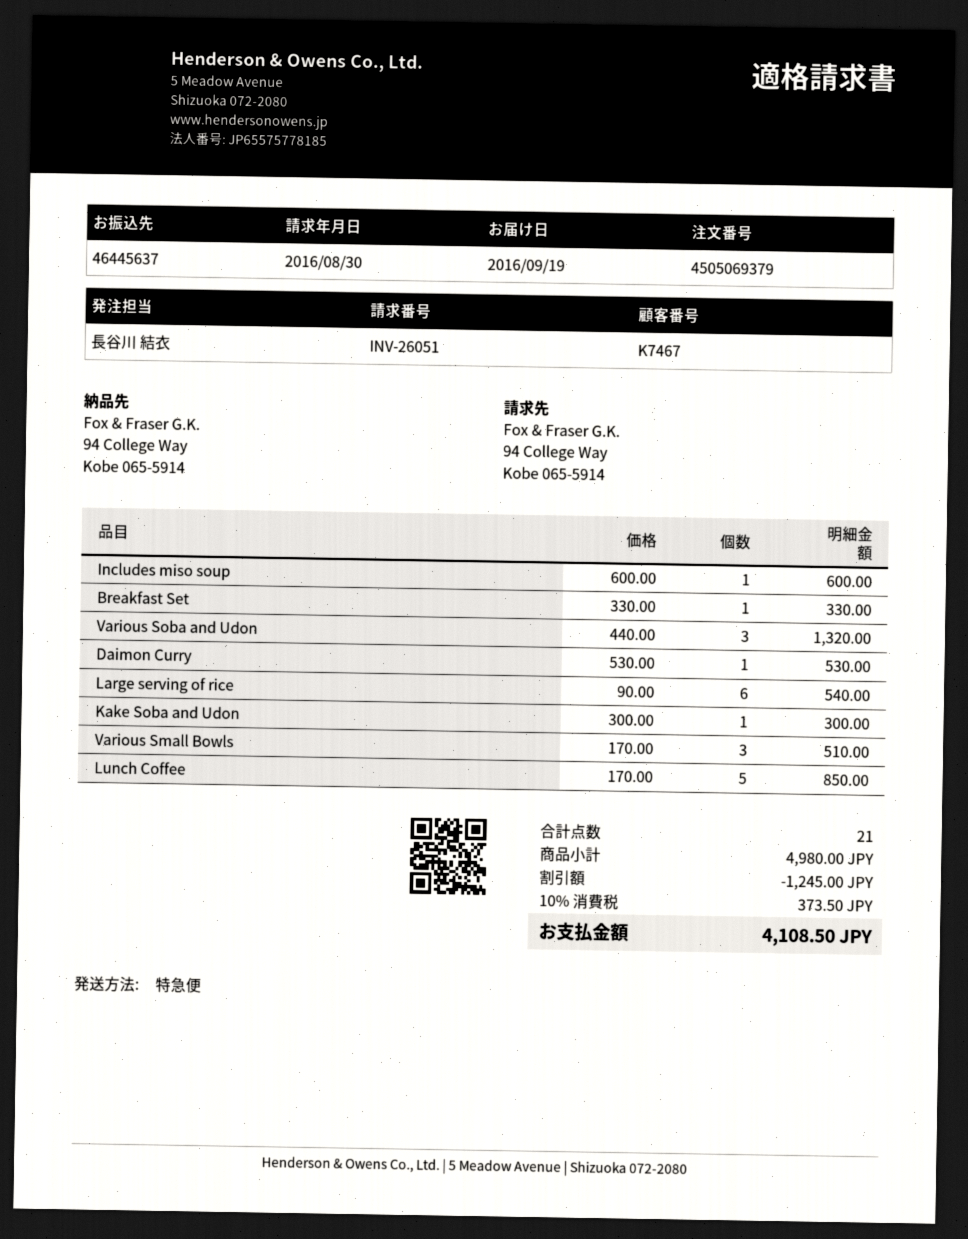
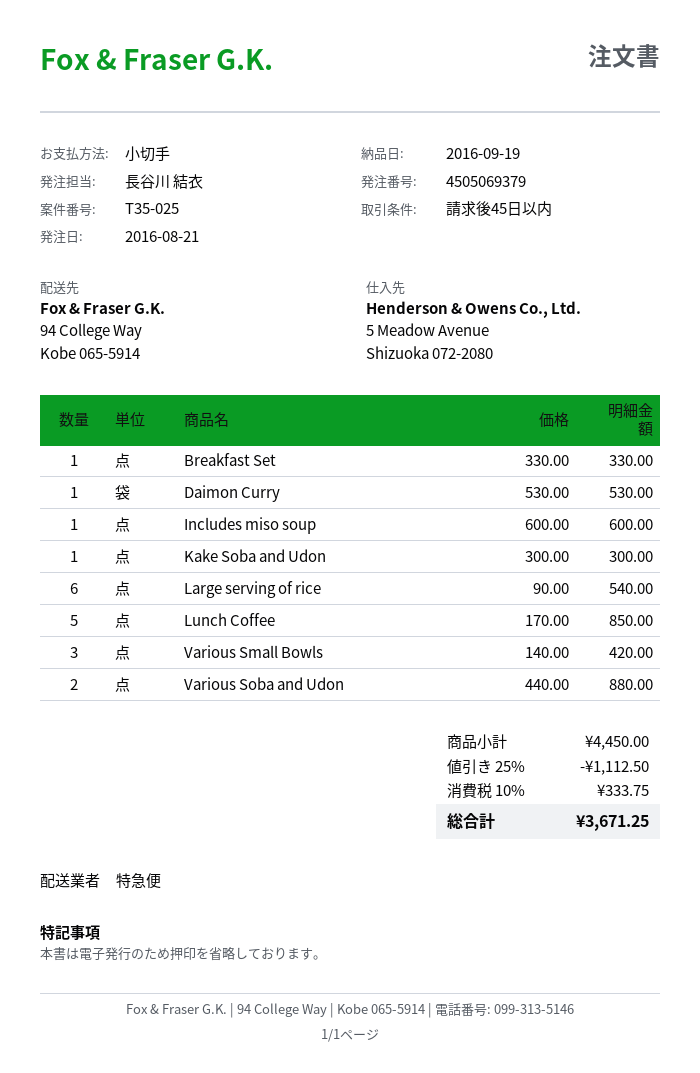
Various Soba and Udon: 3 x 440.00 = 1320.00 -> 2 x 440.00 = 880.00
Various Small Bowls: 3 x 170.00 = 510.00 -> 3 x 140.00 = 420.00
subtotal: 4980.00 -> 4450.00
discount: 1245.00 -> 1112.50
tax: 10% = 373.50 -> 10% = 333.75
total: 4108.50 -> 3671.25

